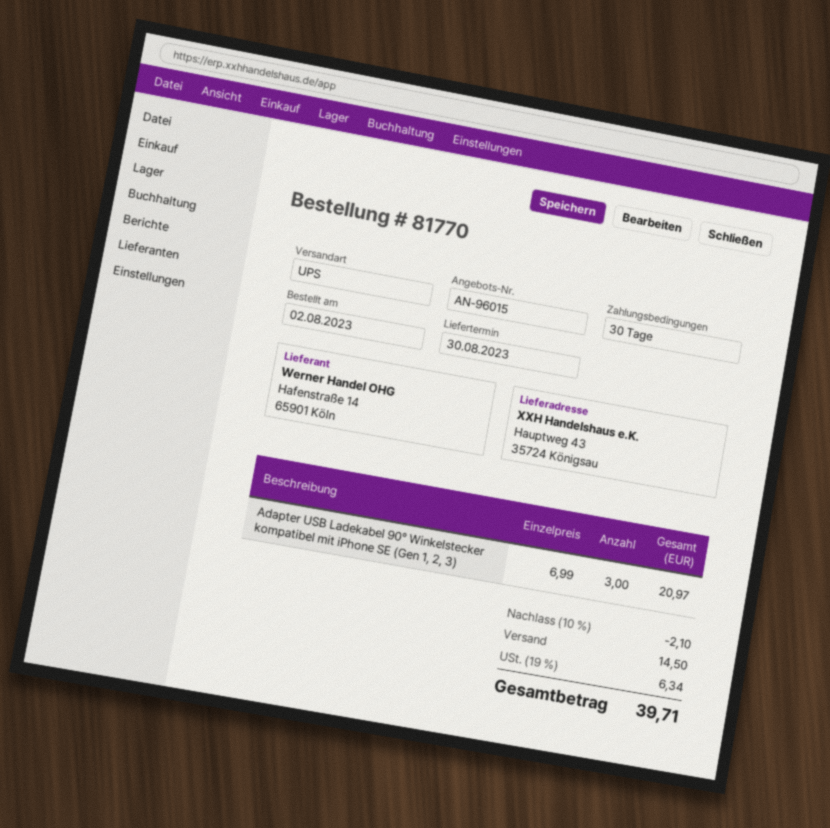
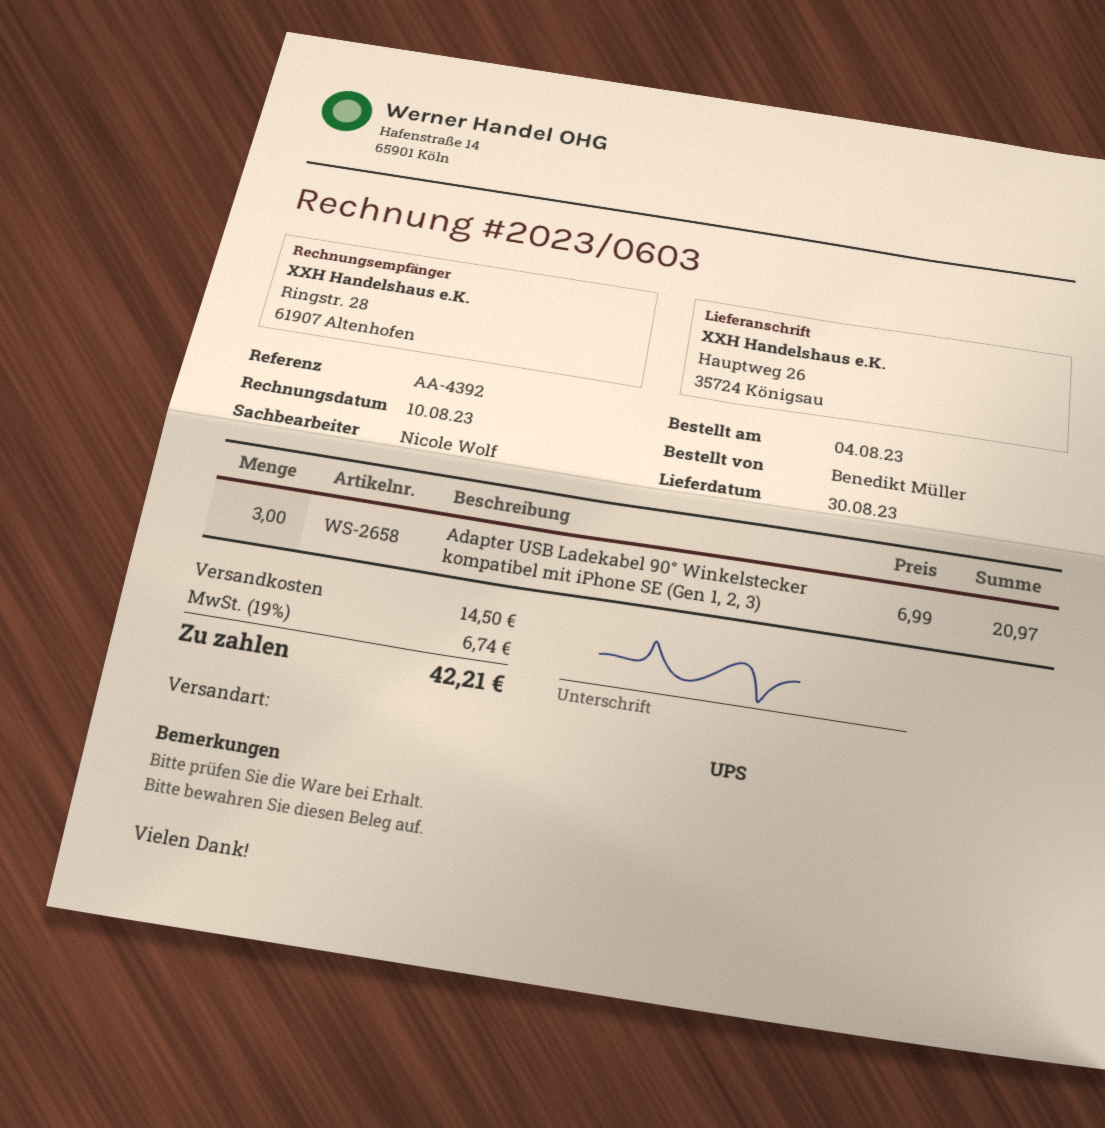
order date: 2023-08-02 -> 2023-08-04
ship to: Hauptweg 43, 35724 Königsau -> Hauptweg 26, 35724 Königsau
discount: 10% = 2.10 -> none
tax: 19% = 6.34 -> 19% = 6.74
total: 39.71 -> 42.21

